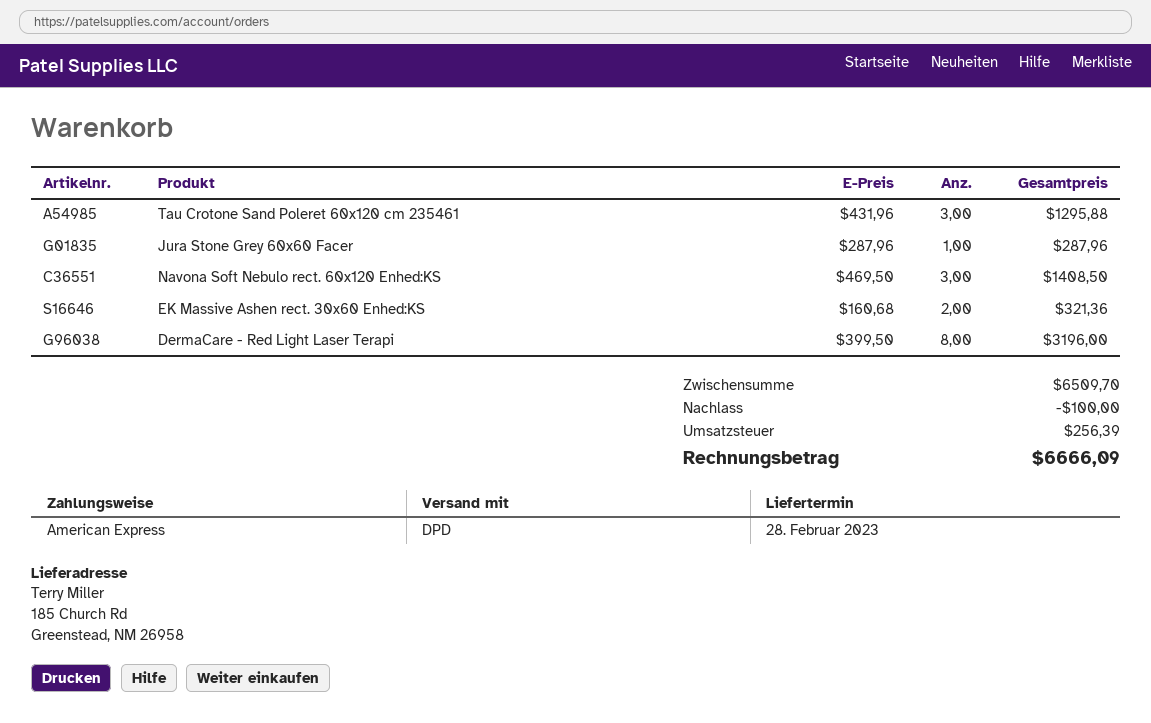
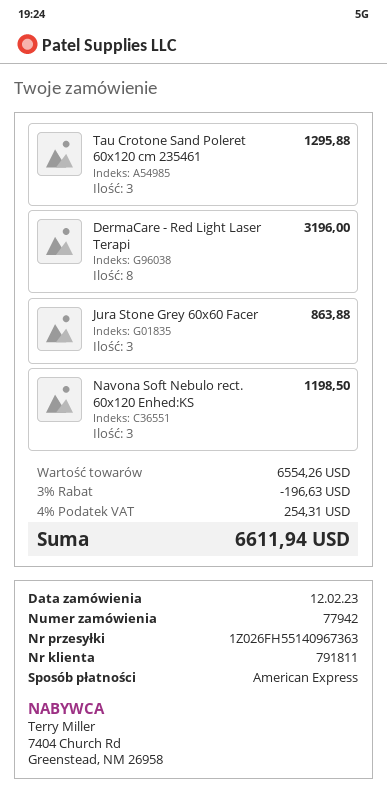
Jura Stone Grey 60x60 Facer: 1 for 287.96 -> 3 for 863.88
Navona Soft Nebulo rect. 60x120 Enhed:KS: 3 for 1408.50 -> 3 for 1198.50
EK Massive Ashen rect. 30x60 Enhed:KS: 2 for 321.36 -> none
subtotal: 6509.70 -> 6554.26
discount: 100.00 -> 196.63
tax: 256.39 -> 254.31
total: 6666.09 -> 6611.94

